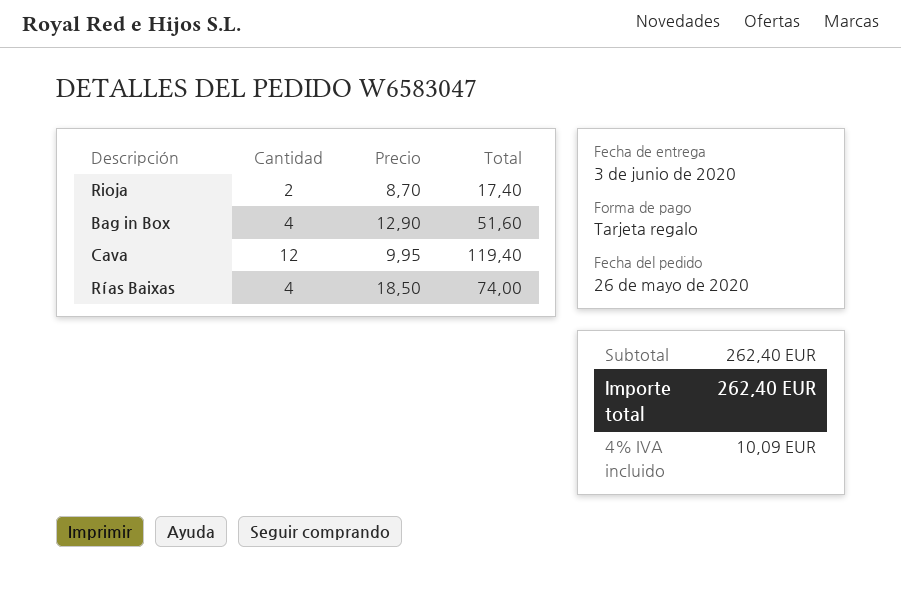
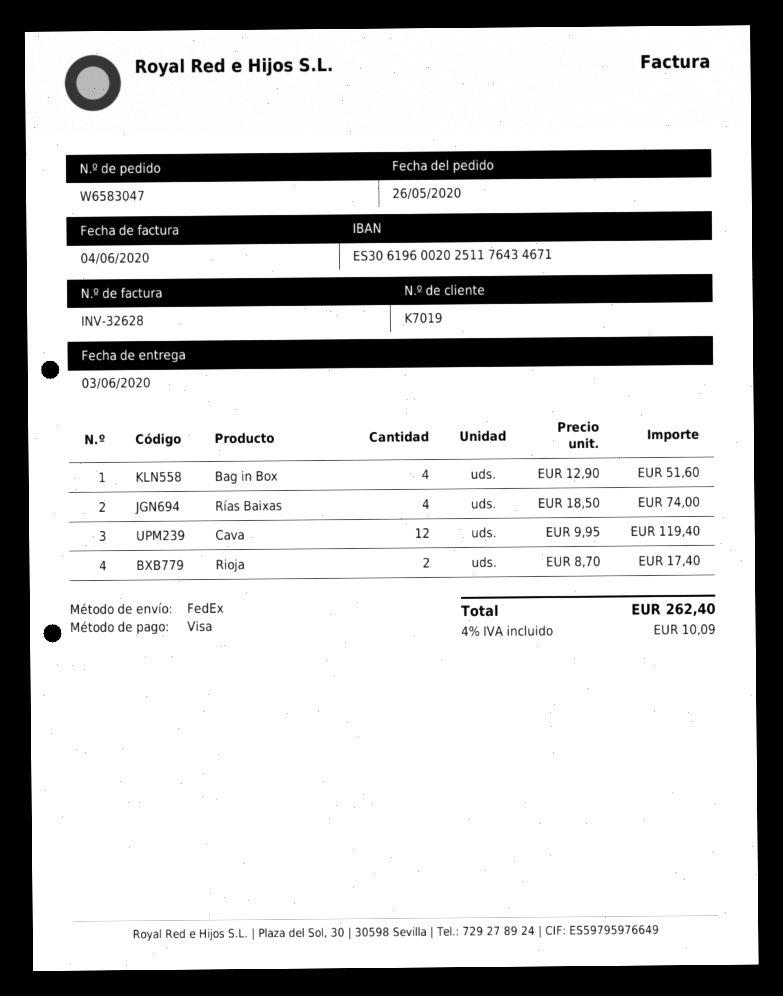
payment method: gift card -> Visa

